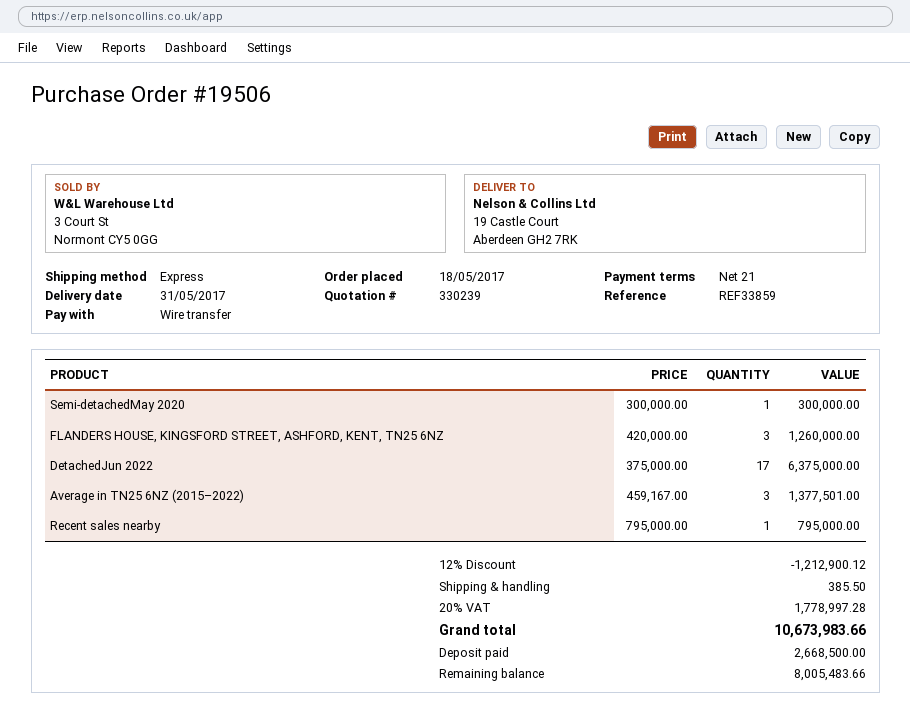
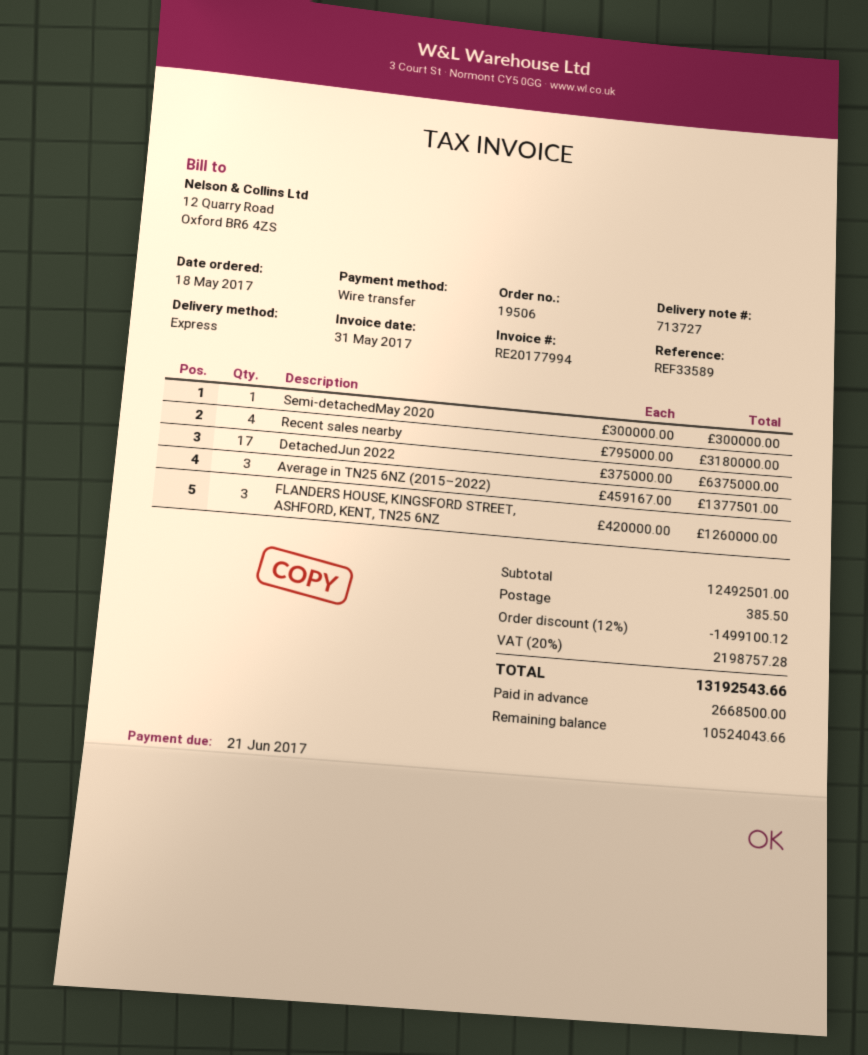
reference: REF33859 -> REF33589
Recent sales nearby: 1 x 795000.00 = 795000.00 -> 4 x 795000.00 = 3180000.00
discount: 12% = 1212900.12 -> 12% = 1499100.12
tax: 20% = 1778997.28 -> 20% = 2198757.28
total: 10673983.66 -> 13192543.66
balance: 8005483.66 -> 10524043.66

